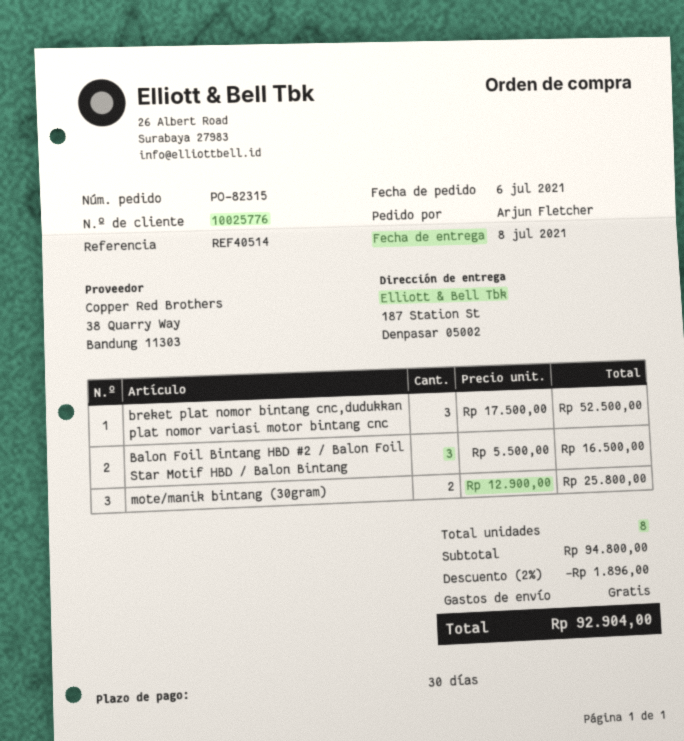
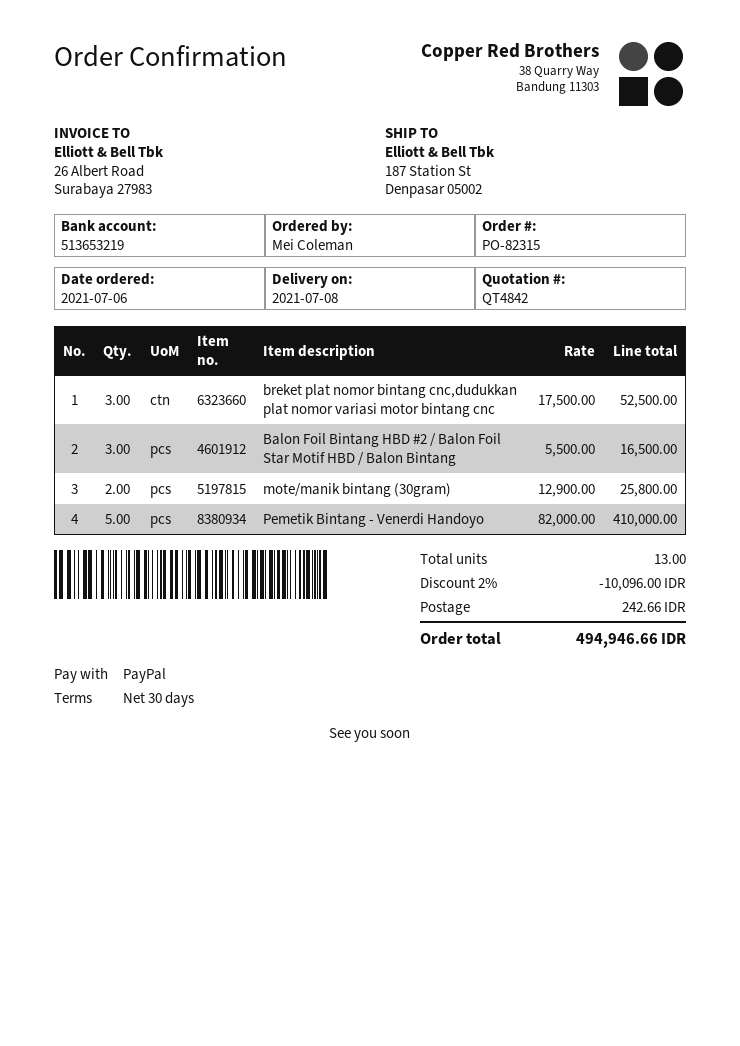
ordered by: Arjun Fletcher -> Mei Coleman
Pemetik Bintang - Venerdi Handoyo: none -> 5 x 82000.00 = 410000.00
total quantity: 8 -> 13
discount: 2% = 1896.00 -> 2% = 10096.00
shipping: 0.00 -> 242.66
total: 92904.00 -> 494946.66

